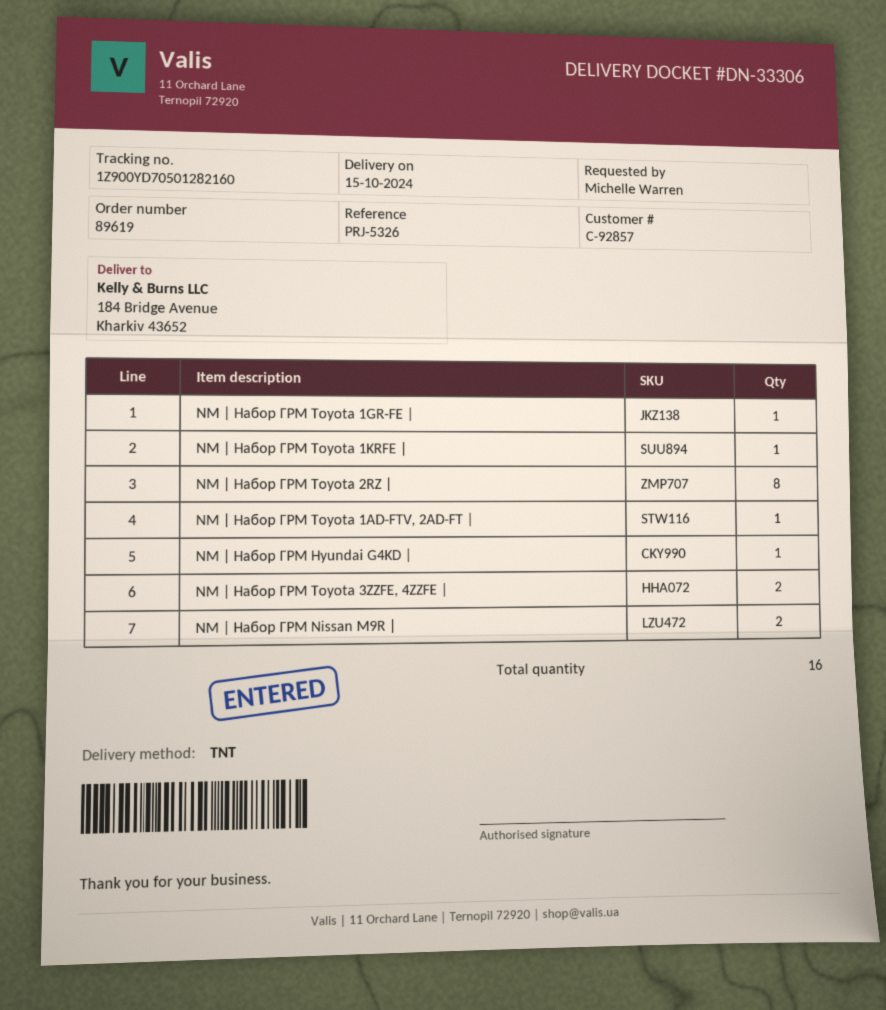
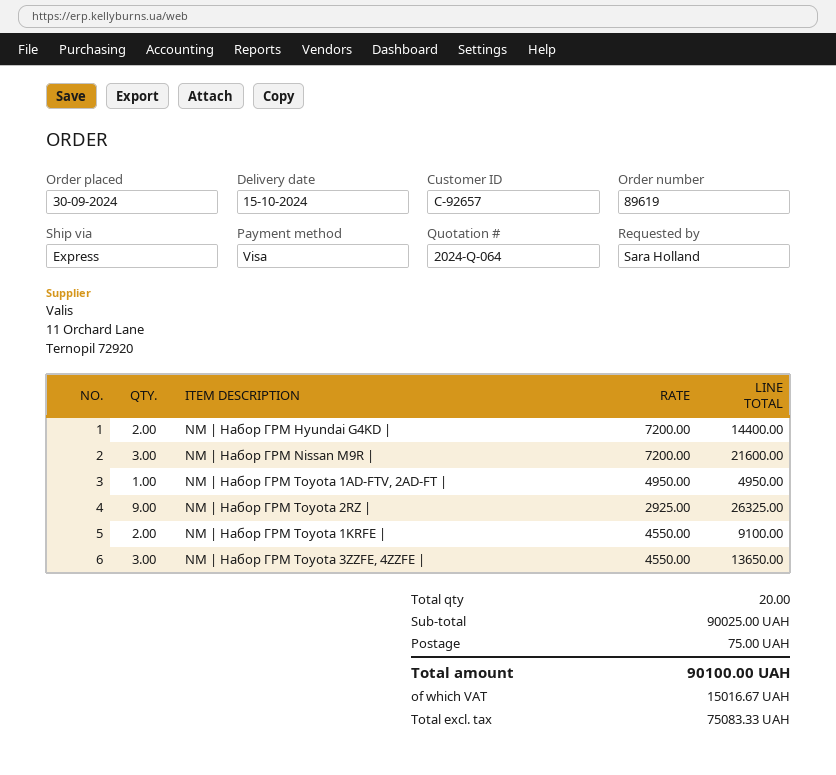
customer number: C-92857 -> C-92657
ordered by: Michelle Warren -> Sara Holland
shipping method: TNT -> express
NM | Набор ГРМ Toyota 1GR-FE |: 1 -> none
NM | Набор ГРМ Toyota 1KRFE |: 1 -> 2
NM | Набор ГРМ Toyota 2RZ |: 8 -> 9
NM | Набор ГРМ Hyundai G4KD |: 1 -> 2
NM | Набор ГРМ Toyota 3ZZFE, 4ZZFE |: 2 -> 3
NM | Набор ГРМ Nissan M9R |: 2 -> 3
total quantity: 16 -> 20

